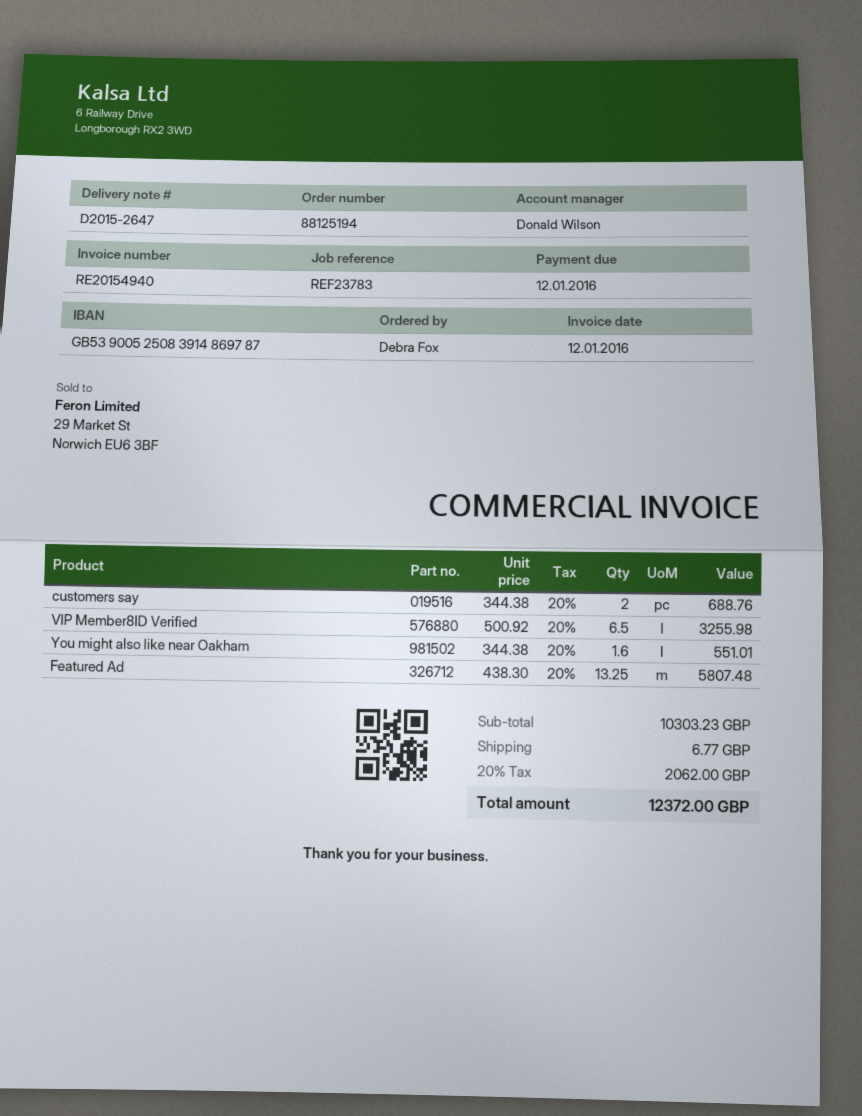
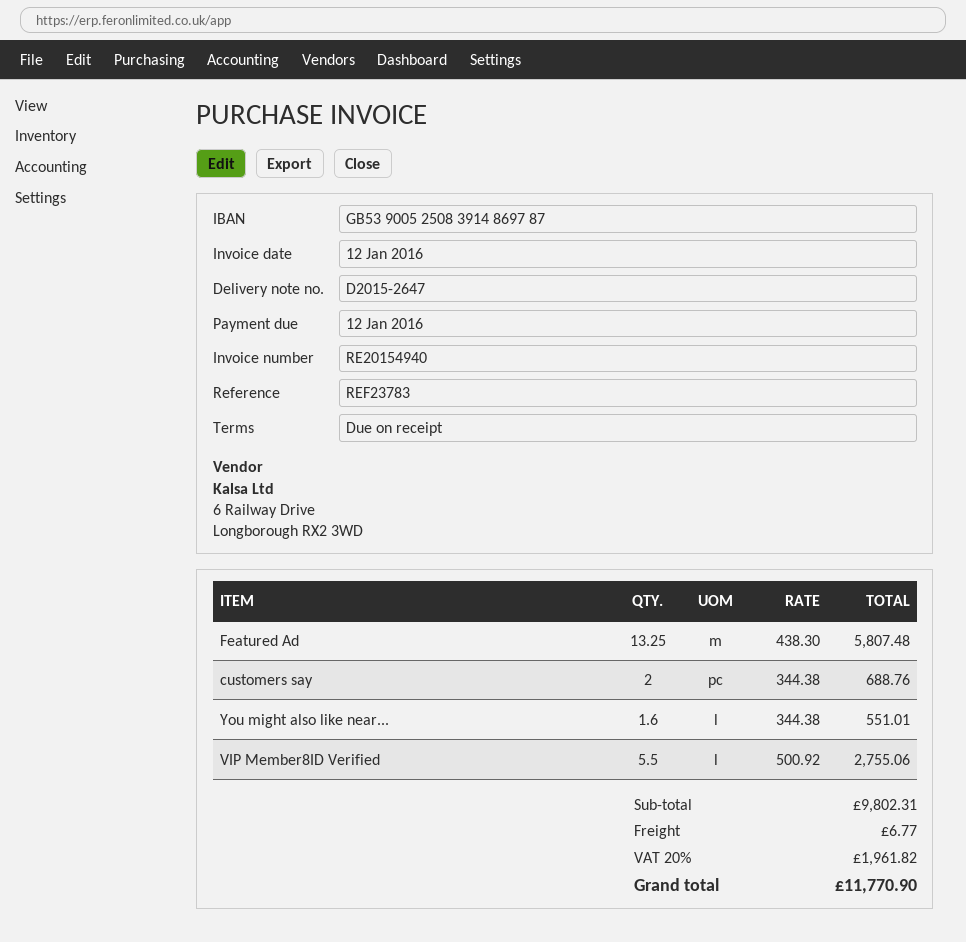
VIP Member8ID Verified: 6.5 x 500.92 = 3255.98 -> 5.5 x 500.92 = 2755.06
subtotal: 10303.23 -> 9802.31
tax: 20% = 2062.00 -> 20% = 1961.82
total: 12372.00 -> 11770.90

